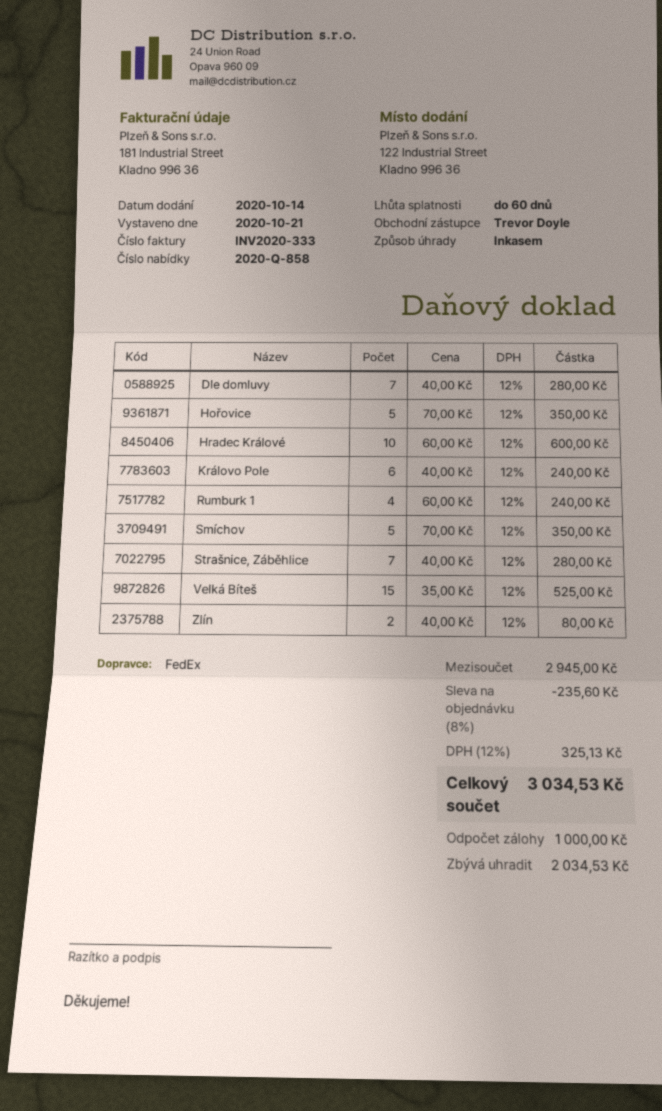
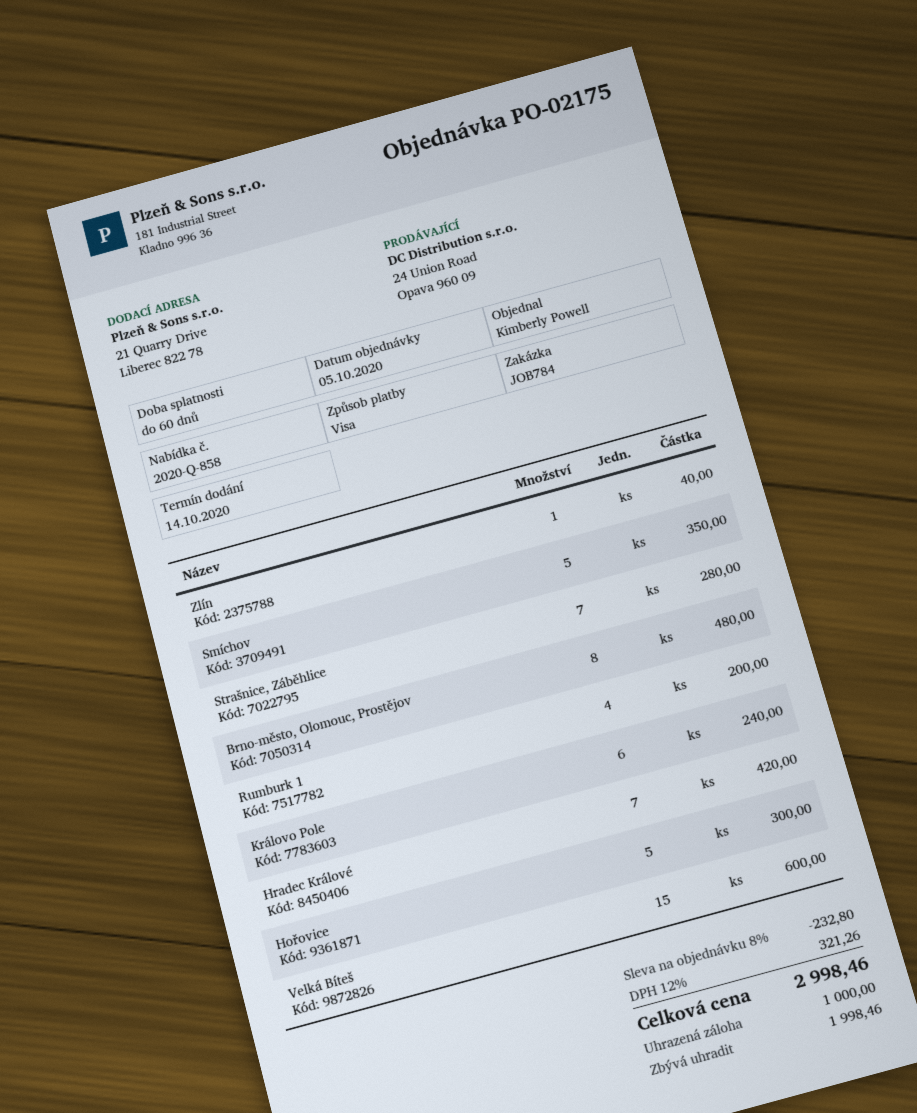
payment method: direct debit -> Visa
ship to: 122 Industrial Street, Kladno 996 36 -> 21 Quarry Drive, Liberec 822 78
Dle domluvy: 7 for 280.00 -> none
Hořovice: 5 for 350.00 -> 5 for 300.00
Hradec Králové: 10 for 600.00 -> 7 for 420.00
Rumburk 1: 4 for 240.00 -> 4 for 200.00
Velká Bíteš: 15 for 525.00 -> 15 for 600.00
Zlín: 2 for 80.00 -> 1 for 40.00
Brno-město, Olomouc, Prostějov: none -> 8 for 480.00
discount: 8% = 235.60 -> 8% = 232.80
tax: 12% = 325.13 -> 12% = 321.26
total: 3034.53 -> 2998.46
balance: 2034.53 -> 1998.46

